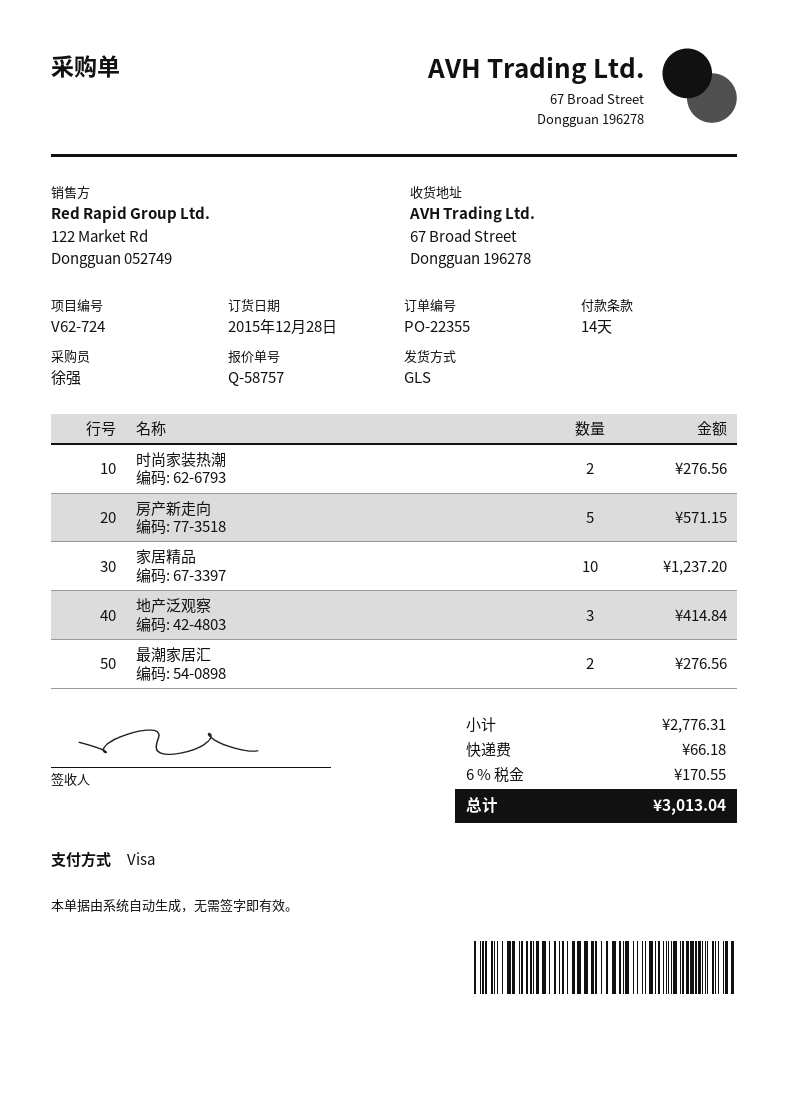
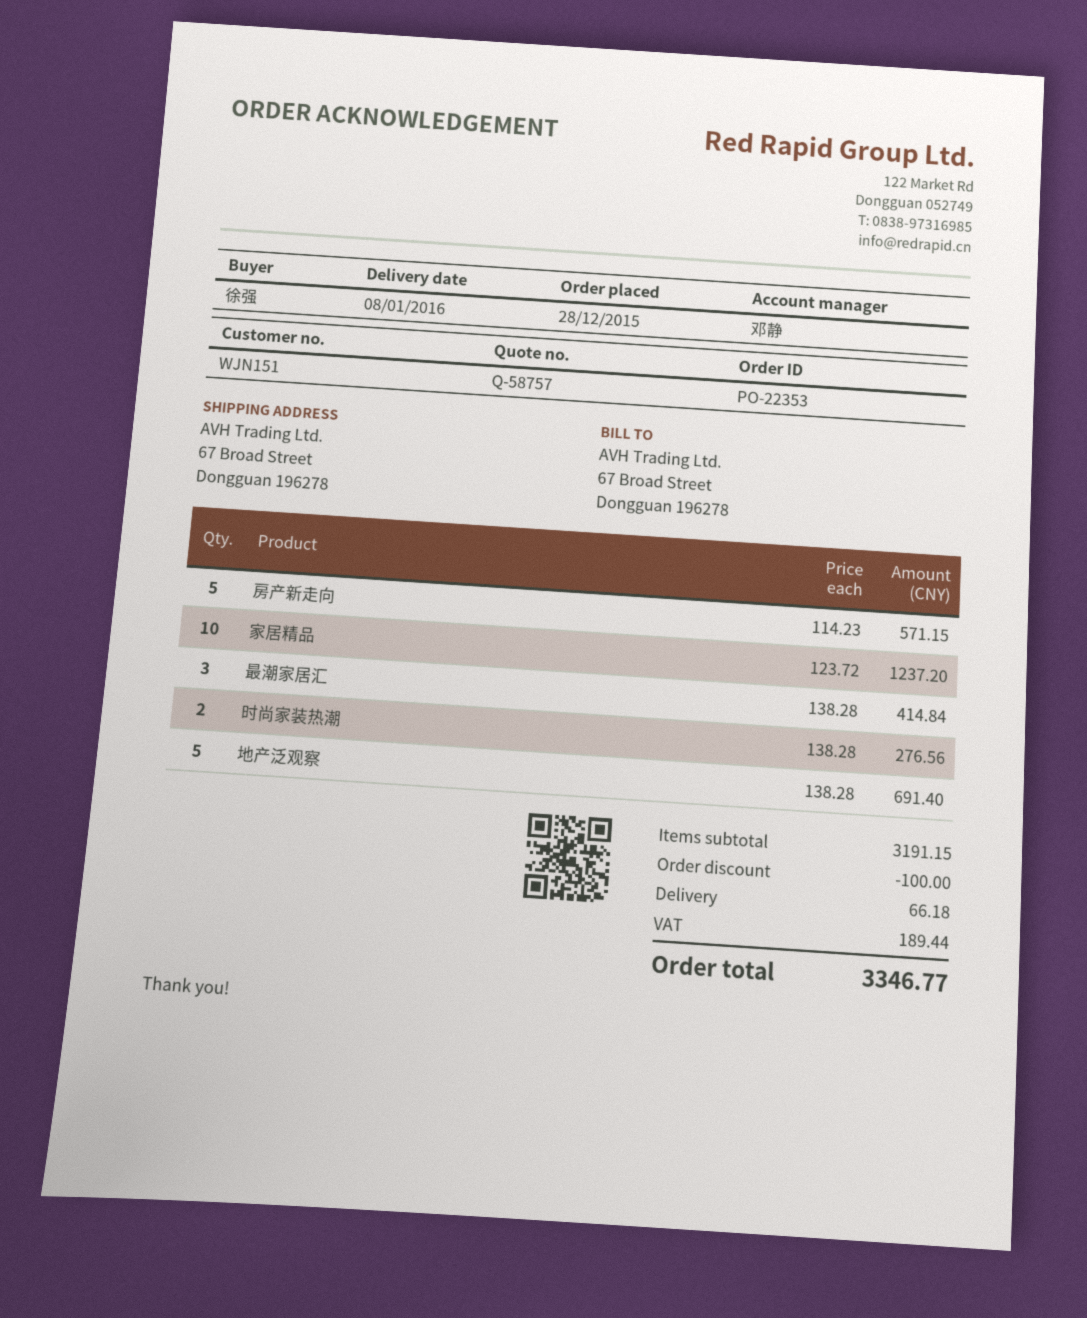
order number: PO-22355 -> PO-22353
地产泛观察: 3 for 414.84 -> 5 for 691.40
最潮家居汇: 2 for 276.56 -> 3 for 414.84
subtotal: 2776.31 -> 3191.15
discount: none -> 100.00
tax: 170.55 -> 189.44
total: 3013.04 -> 3346.77

